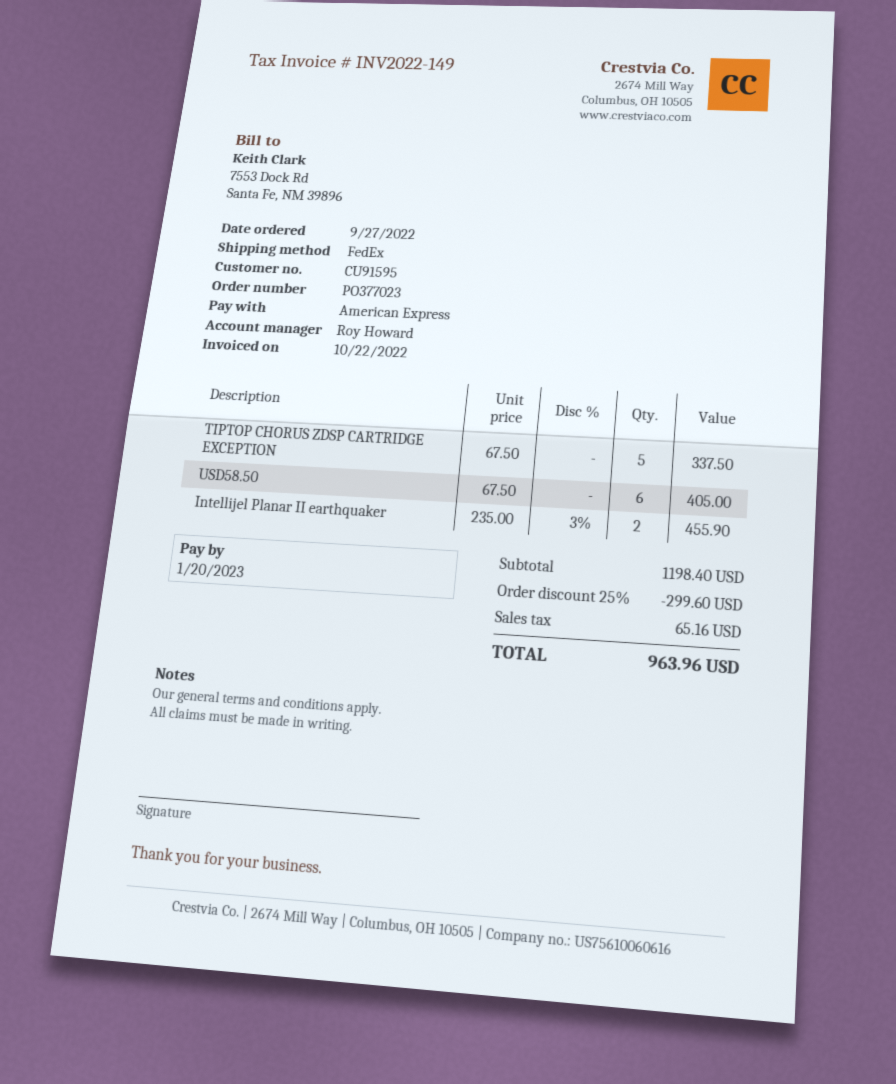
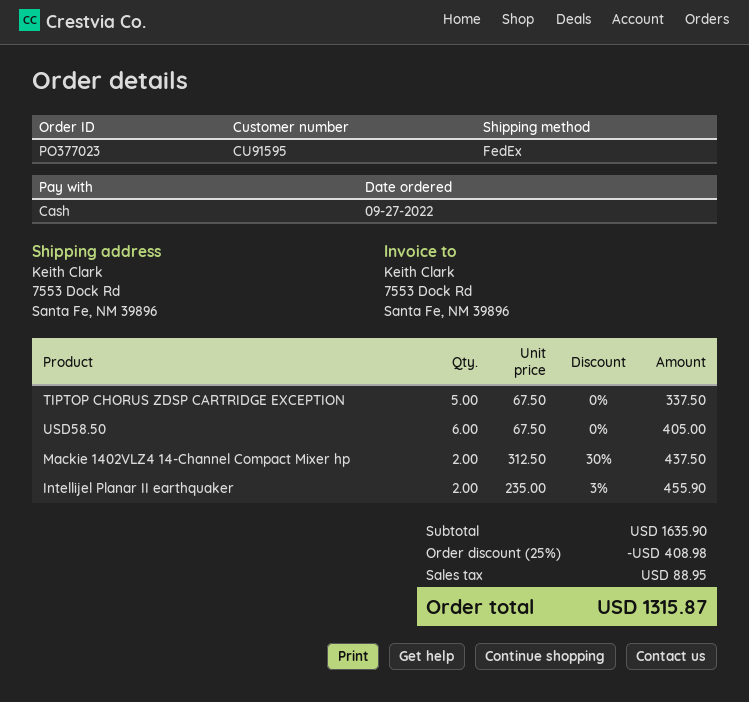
payment method: American Express -> cash
Mackie 1402VLZ4 14-Channel Compact Mixer hp: none -> 2 x 312.50 - 30% = 437.50
subtotal: 1198.40 -> 1635.90
discount: 25% = 299.60 -> 25% = 408.98
tax: 65.16 -> 88.95
total: 963.96 -> 1315.87

